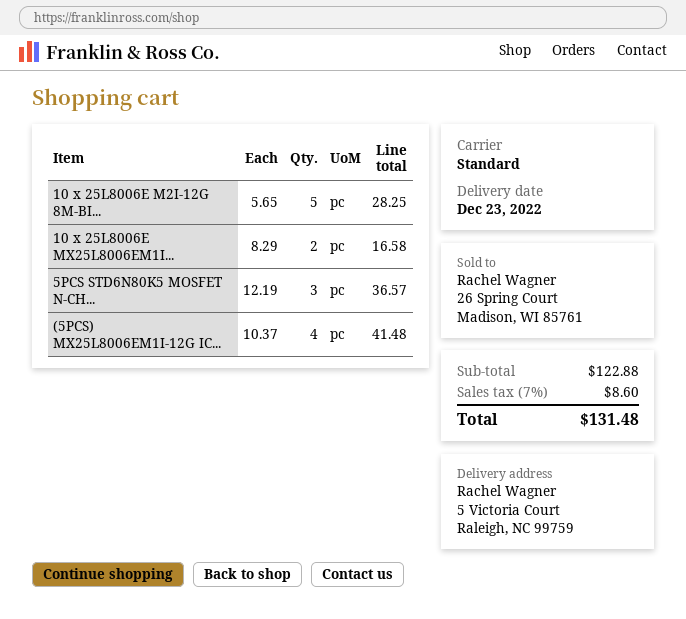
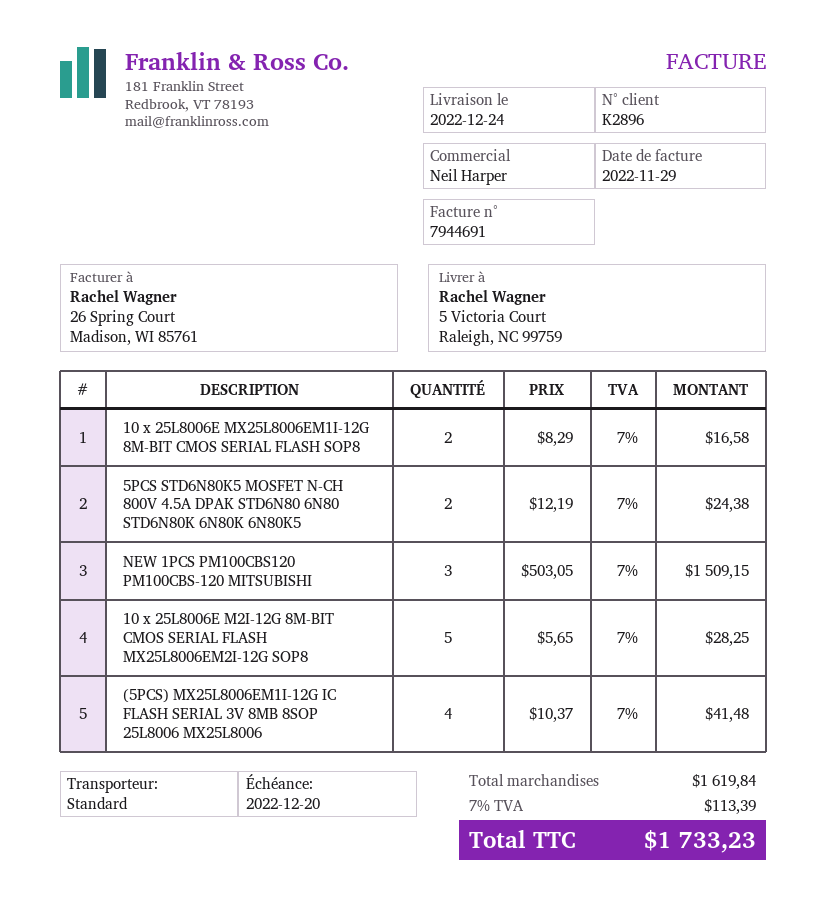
delivery date: 2022-12-23 -> 2022-12-24
5PCS STD6N80K5 MOSFET N-CH...: 3 x 12.19 = 36.57 -> 2 x 12.19 = 24.38
NEW 1PCS PM100CBS120 PM100CBS-120 MITSUBISHI: none -> 3 x 503.05 = 1509.15
subtotal: 122.88 -> 1619.84
tax: 7% = 8.60 -> 7% = 113.39
total: 131.48 -> 1733.23

